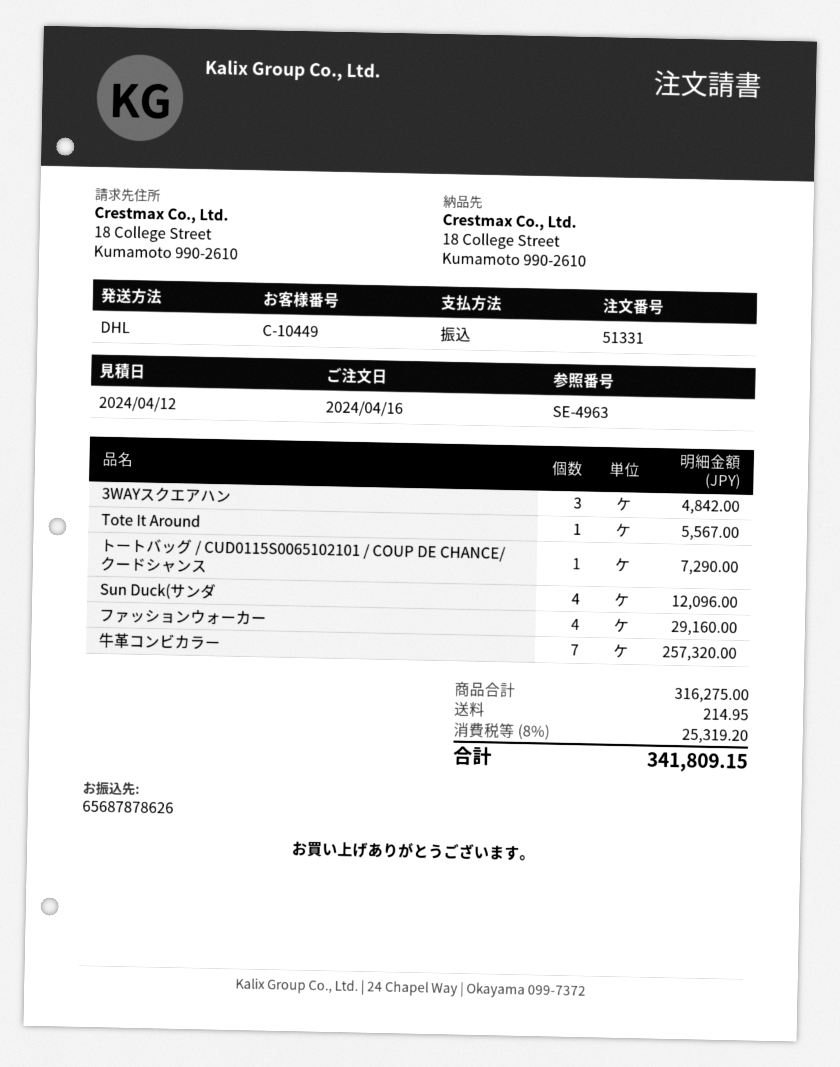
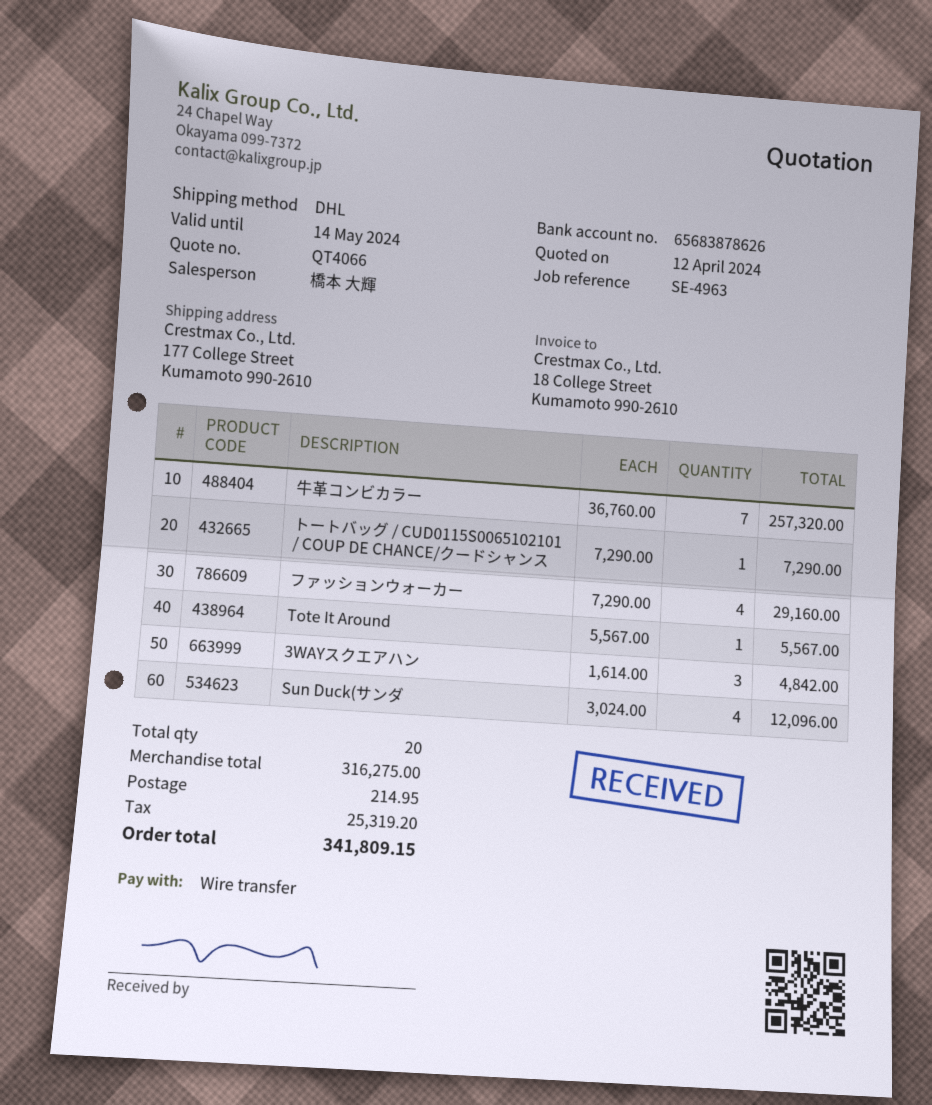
bank account: 65687878626 -> 65683878626
ship to: 18 College Street, Kumamoto 990-2610 -> 177 College Street, Kumamoto 990-2610

